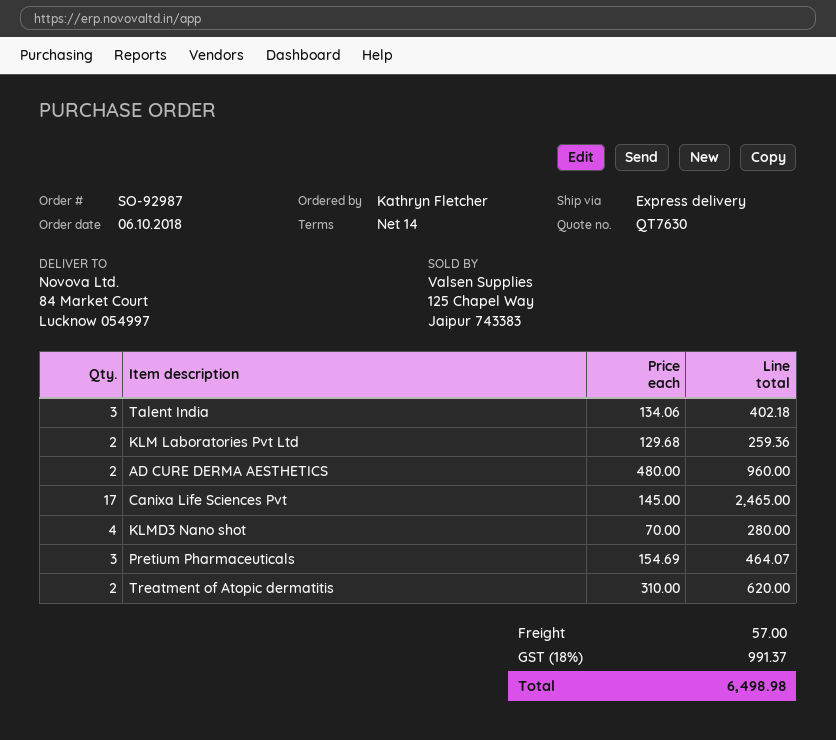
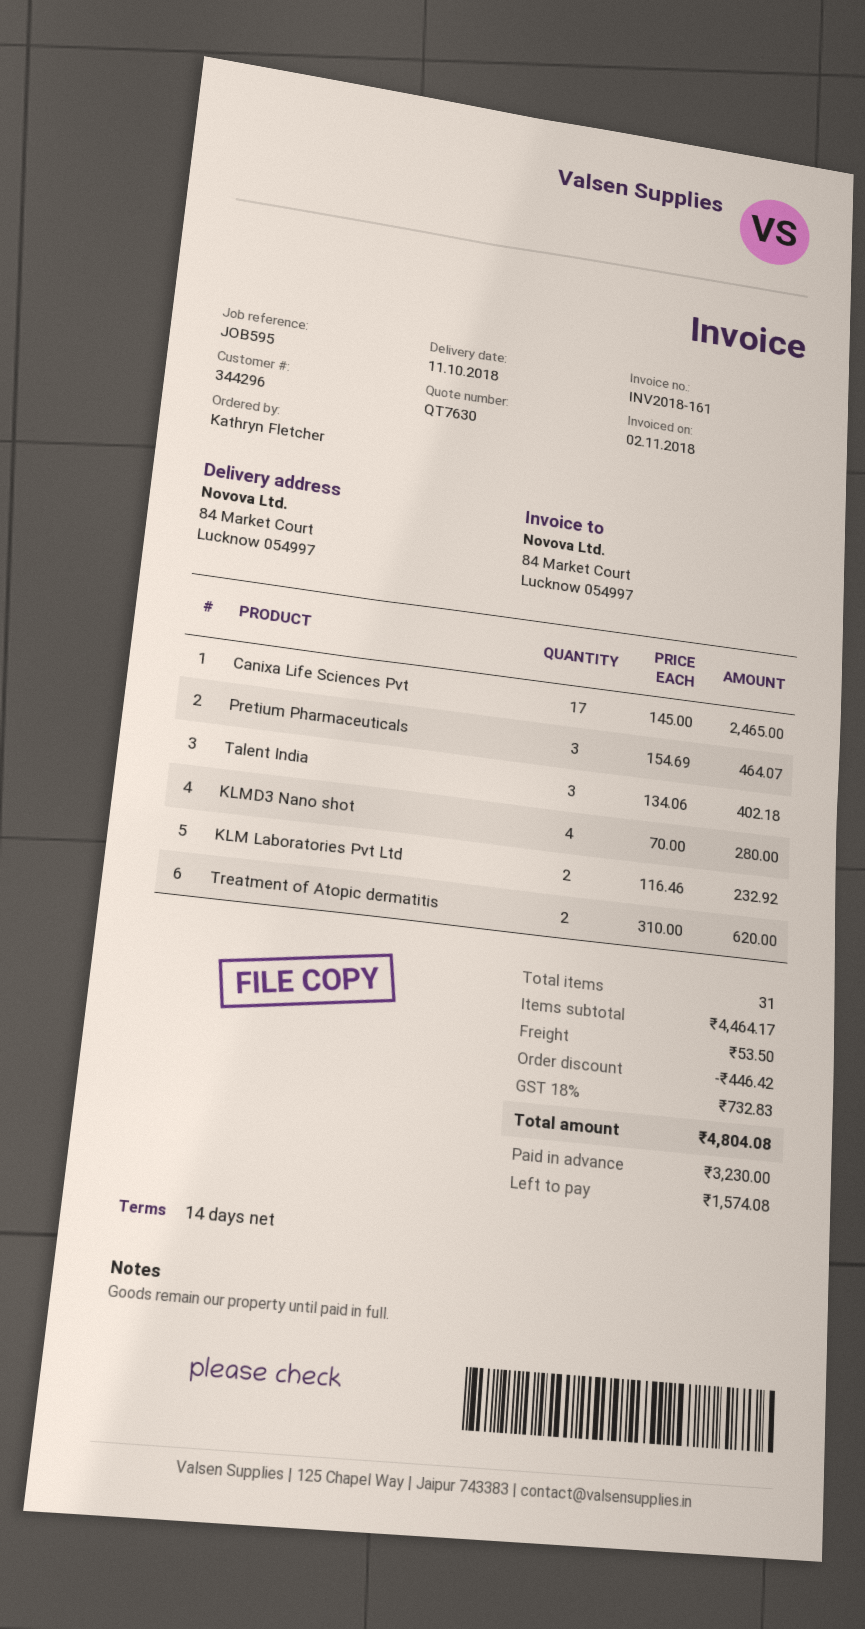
KLM Laboratories Pvt Ltd: 2 x 129.68 = 259.36 -> 2 x 116.46 = 232.92
AD CURE DERMA AESTHETICS: 2 x 480.00 = 960.00 -> none
discount: none -> 446.42
shipping: 57.00 -> 53.50
tax: 18% = 991.37 -> 18% = 732.83
total: 6498.98 -> 4804.08

